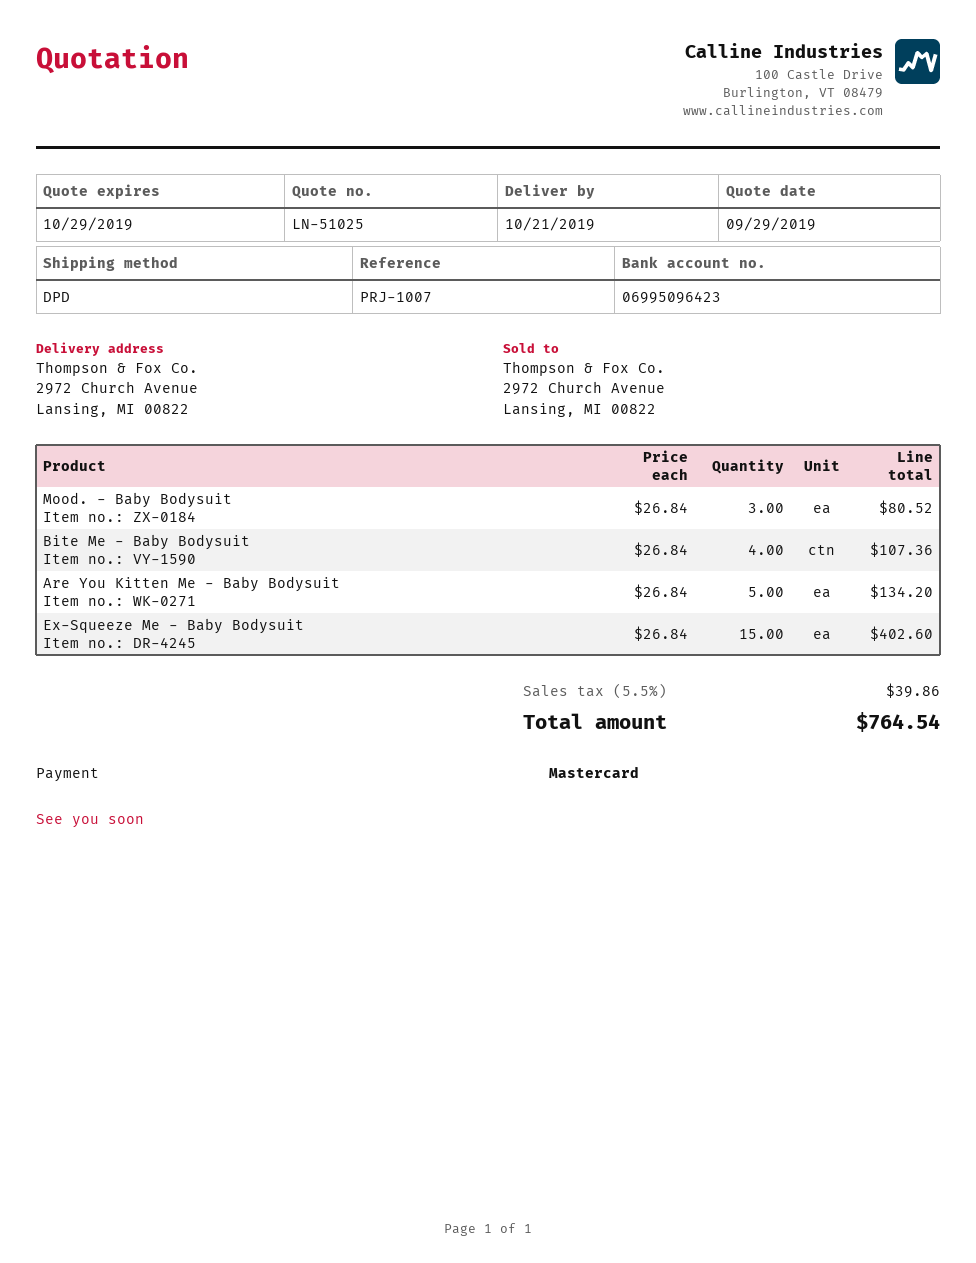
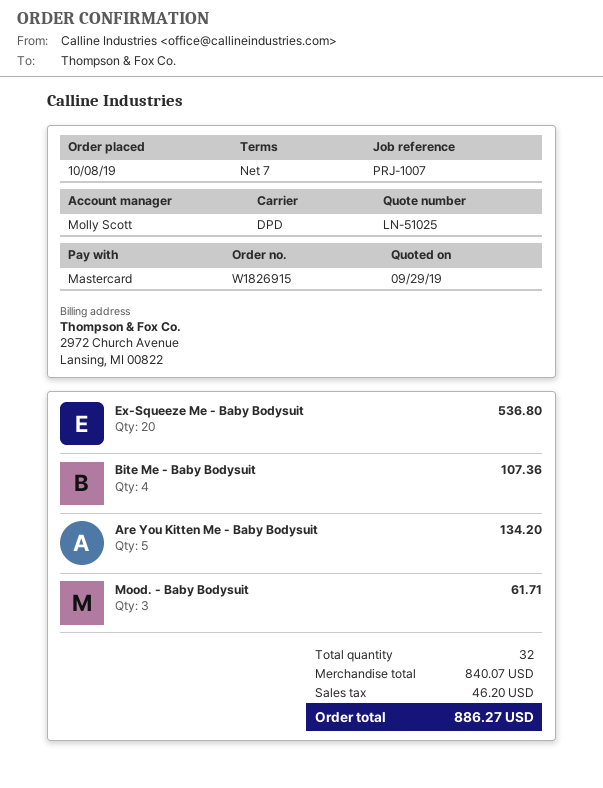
Mood. - Baby Bodysuit: 3 for 80.52 -> 3 for 61.71
Ex-Squeeze Me - Baby Bodysuit: 15 for 402.60 -> 20 for 536.80
tax: 39.86 -> 46.20
total: 764.54 -> 886.27

